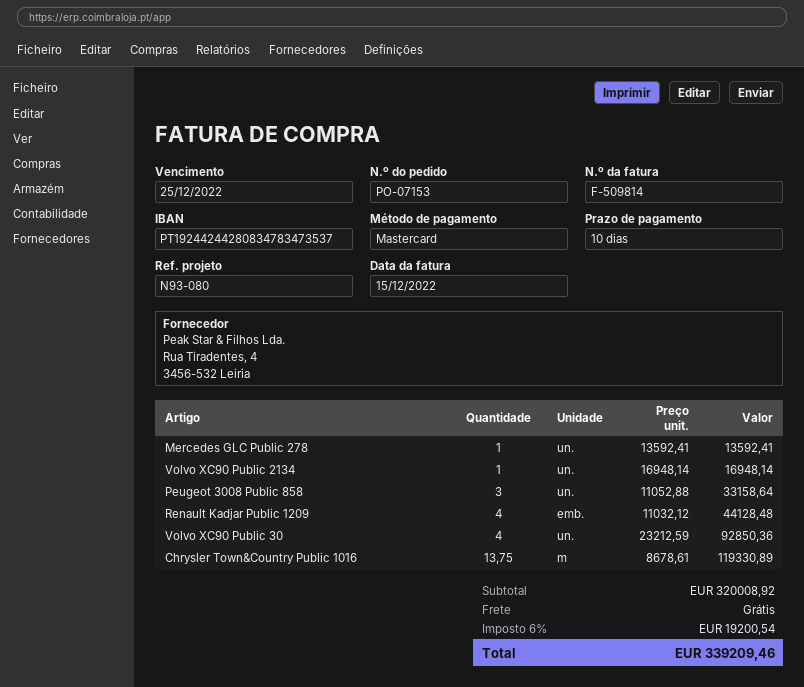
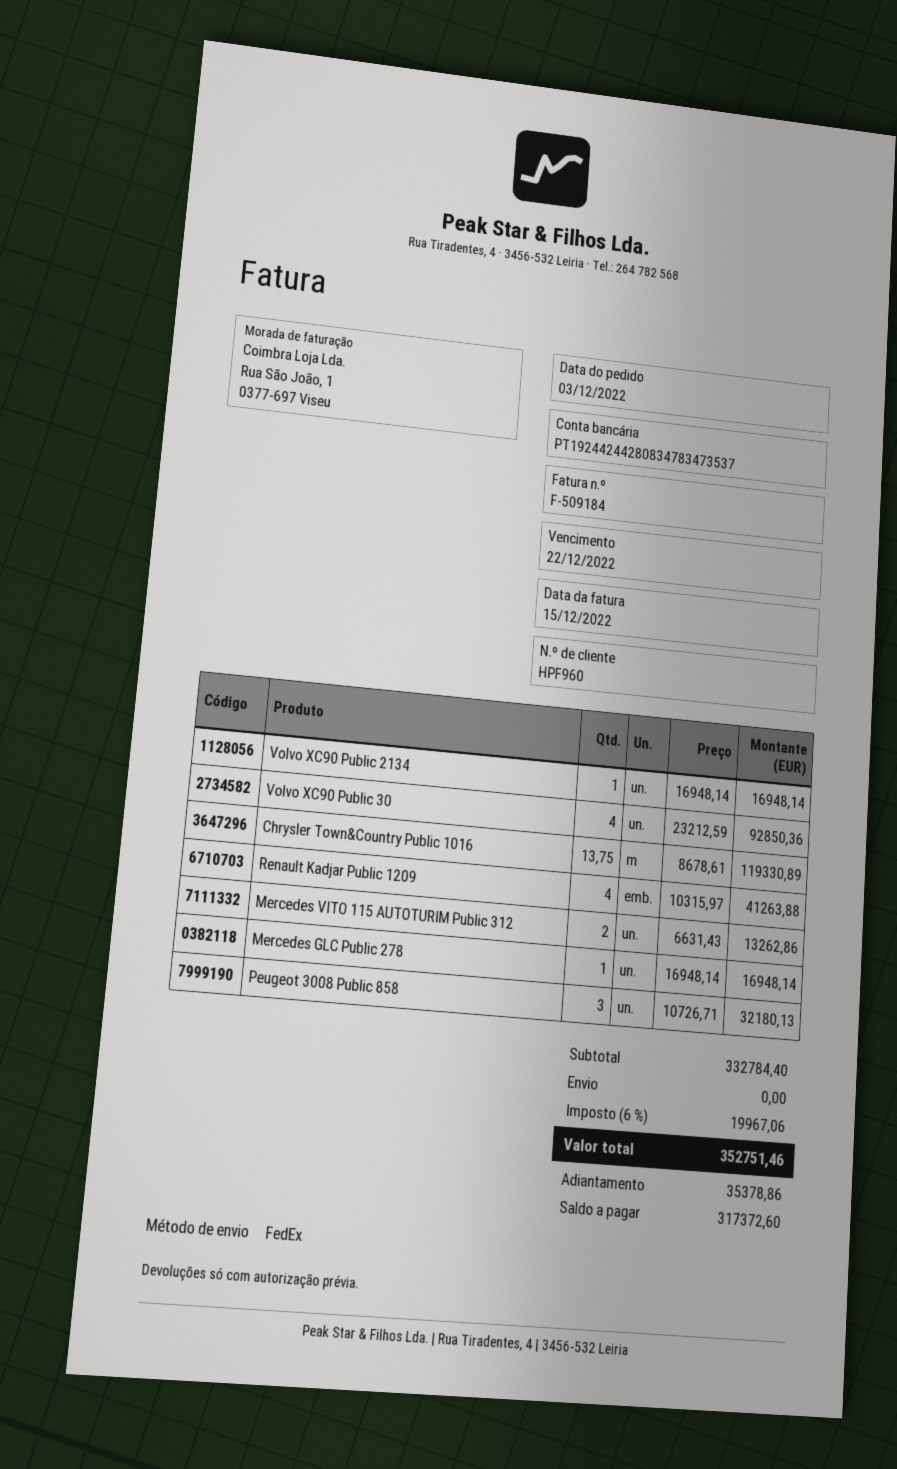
invoice number: F-509814 -> F-509184
due date: 2022-12-25 -> 2022-12-22
Mercedes GLC Public 278: 1 x 13592.41 = 13592.41 -> 1 x 16948.14 = 16948.14
Peugeot 3008 Public 858: 3 x 11052.88 = 33158.64 -> 3 x 10726.71 = 32180.13
Renault Kadjar Public 1209: 4 x 11032.12 = 44128.48 -> 4 x 10315.97 = 41263.88
Mercedes VITO 115 AUTOTURIM Public 312: none -> 2 x 6631.43 = 13262.86
subtotal: 320008.92 -> 332784.40
tax: 6% = 19200.54 -> 6% = 19967.06
total: 339209.46 -> 352751.46

